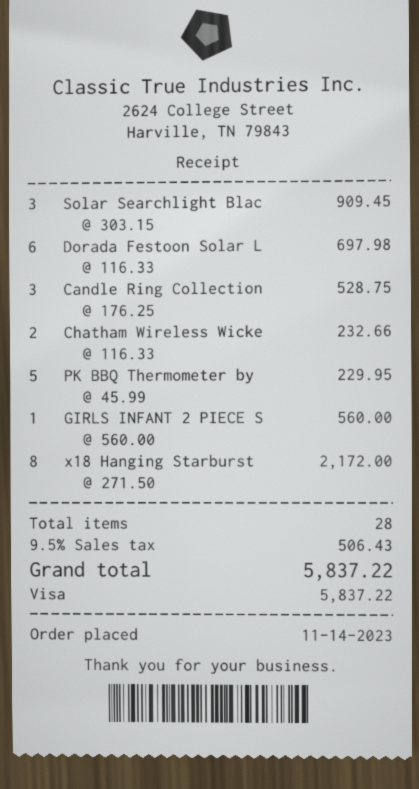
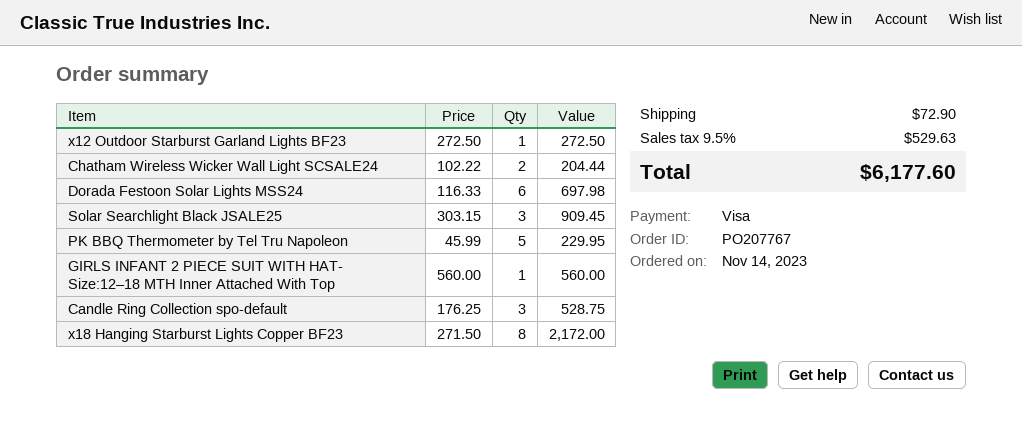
Chatham Wireless Wicke: 2 x 116.33 = 232.66 -> 2 x 102.22 = 204.44
x12 Outdoor Starburst Garland Lights BF23: none -> 1 x 272.50 = 272.50
shipping: none -> 72.90
tax: 9.5% = 506.43 -> 9.5% = 529.63
total: 5837.22 -> 6177.60

